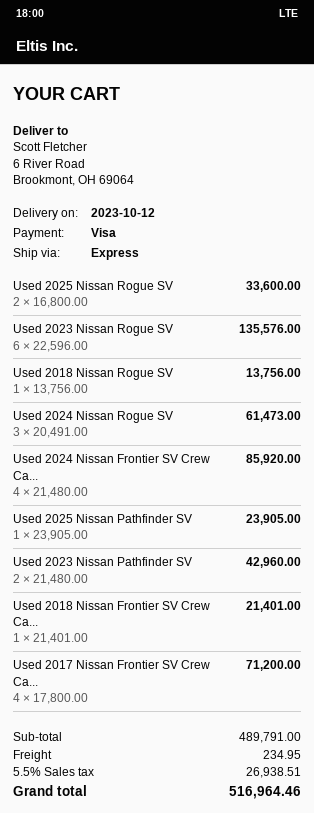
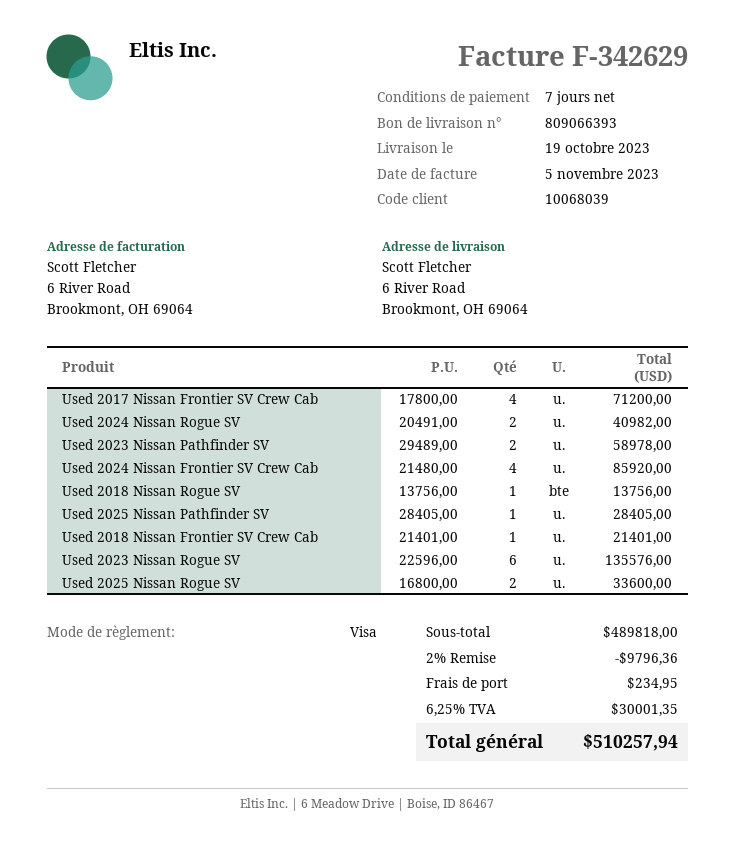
delivery date: 2023-10-12 -> 2023-10-19
Used 2024 Nissan Rogue SV: 3 x 20491.00 = 61473.00 -> 2 x 20491.00 = 40982.00
Used 2025 Nissan Pathfinder SV: 1 x 23905.00 = 23905.00 -> 1 x 28405.00 = 28405.00
Used 2023 Nissan Pathfinder SV: 2 x 21480.00 = 42960.00 -> 2 x 29489.00 = 58978.00
subtotal: 489791.00 -> 489818.00
discount: none -> 2% = 9796.36
tax: 5.5% = 26938.51 -> 6.25% = 30001.35
total: 516964.46 -> 510257.94

